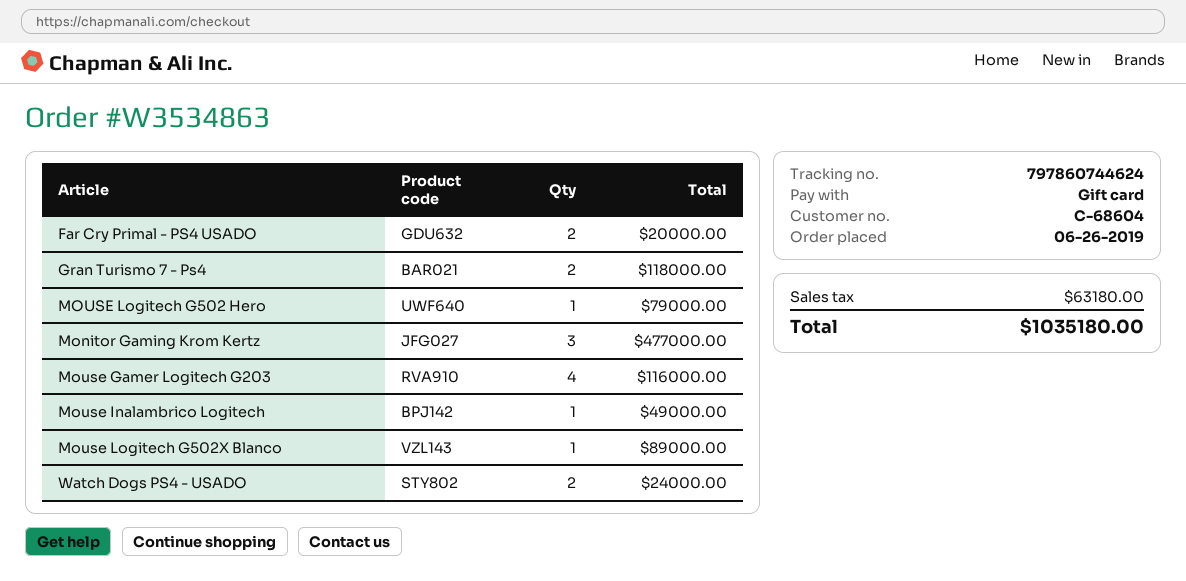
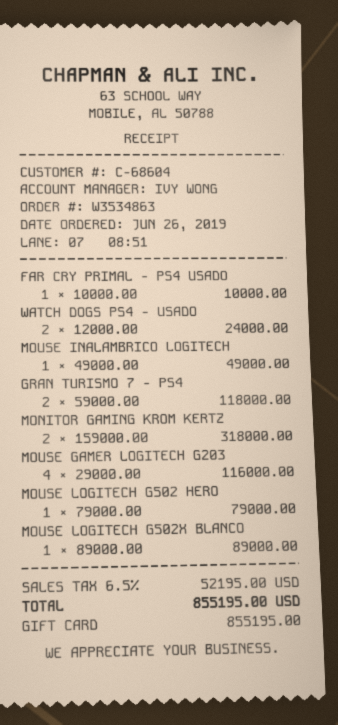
Far Cry Primal - PS4 USADO: 2 for 20000.00 -> 1 for 10000.00
Monitor Gaming Krom Kertz: 3 for 477000.00 -> 2 for 318000.00
tax: 63180.00 -> 52195.00
total: 1035180.00 -> 855195.00

